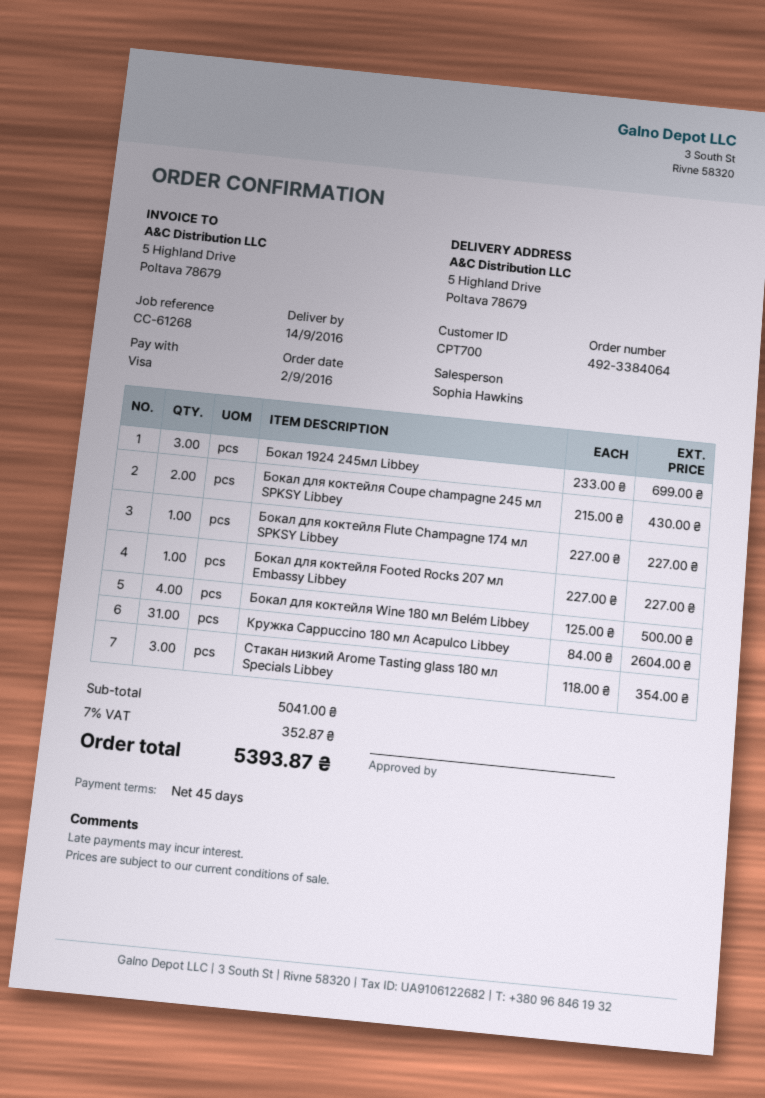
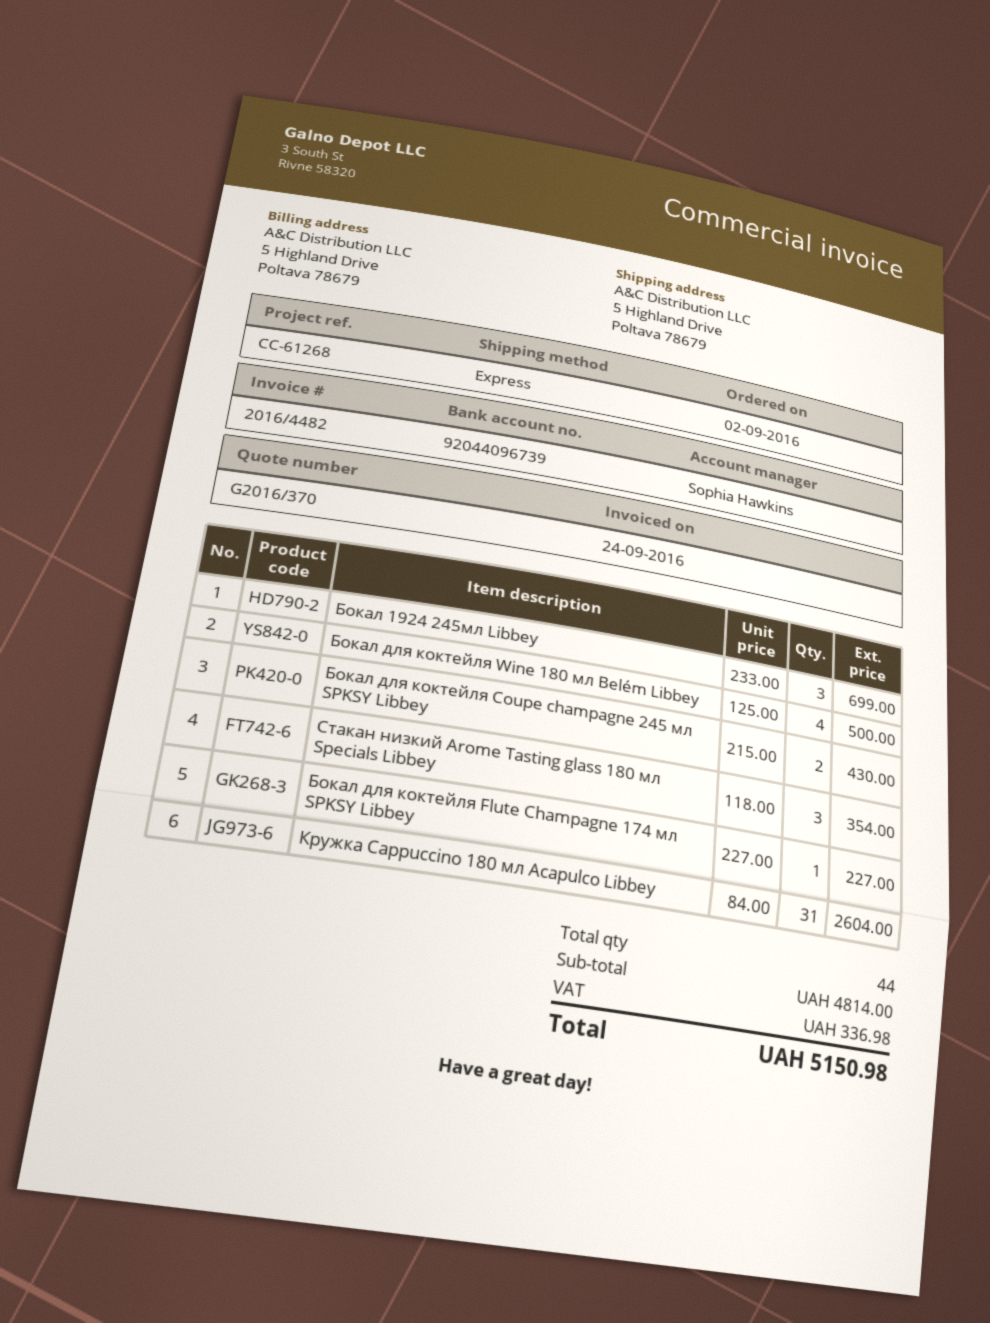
Бокал для коктейля Footed Rocks 207 мл Embassy Libbey: 1 x 227.00 = 227.00 -> none
subtotal: 5041.00 -> 4814.00
tax: 352.87 -> 336.98
total: 5393.87 -> 5150.98

